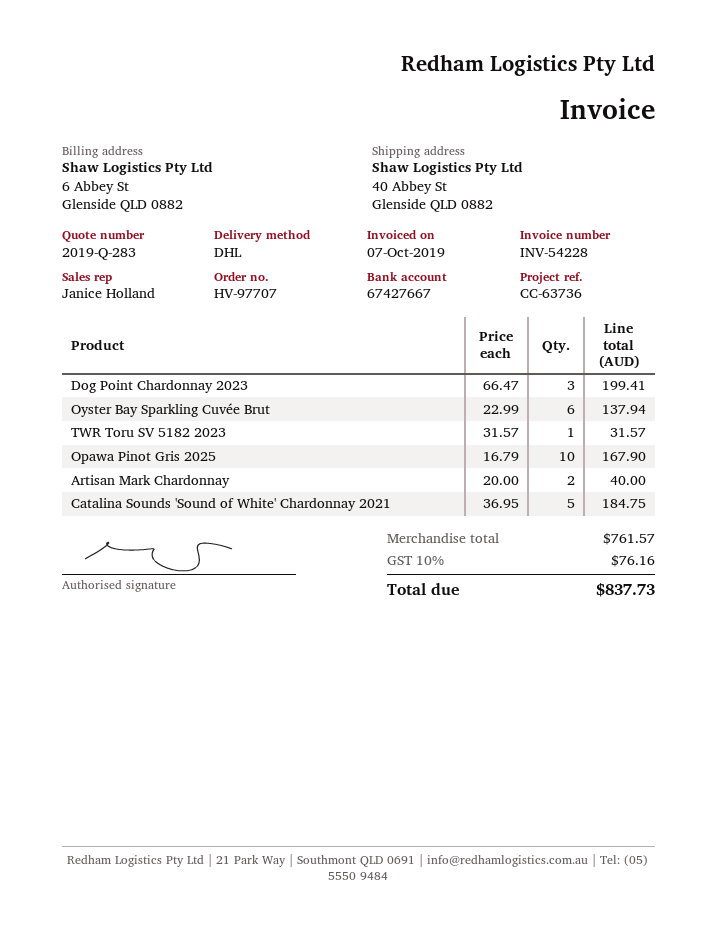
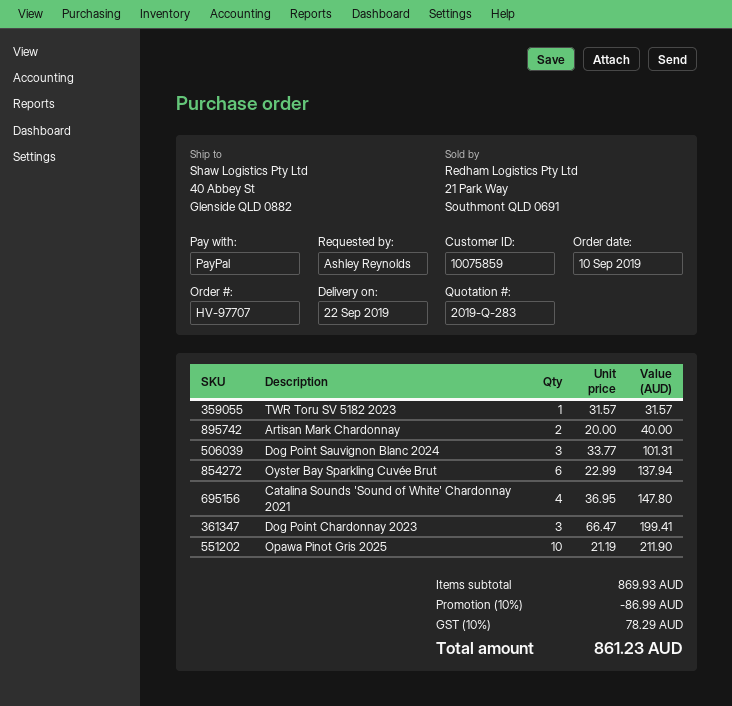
Opawa Pinot Gris 2025: 10 x 16.79 = 167.90 -> 10 x 21.19 = 211.90
Catalina Sounds 'Sound of White' Chardonnay 2021: 5 x 36.95 = 184.75 -> 4 x 36.95 = 147.80
Dog Point Sauvignon Blanc 2024: none -> 3 x 33.77 = 101.31
subtotal: 761.57 -> 869.93
discount: none -> 10% = 86.99
tax: 10% = 76.16 -> 10% = 78.29
total: 837.73 -> 861.23

